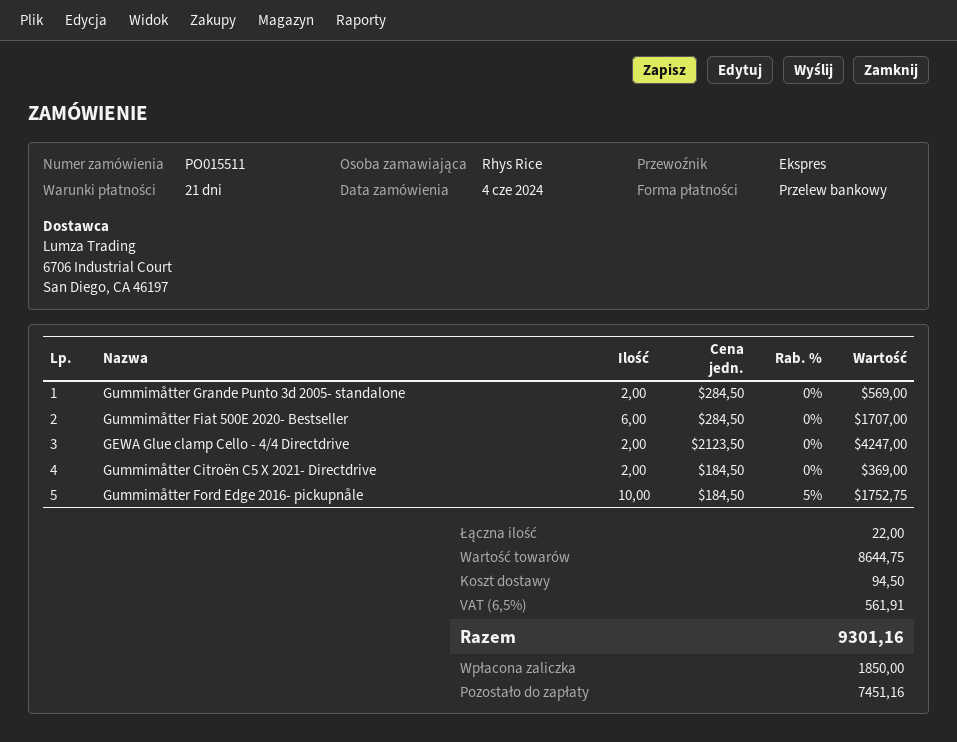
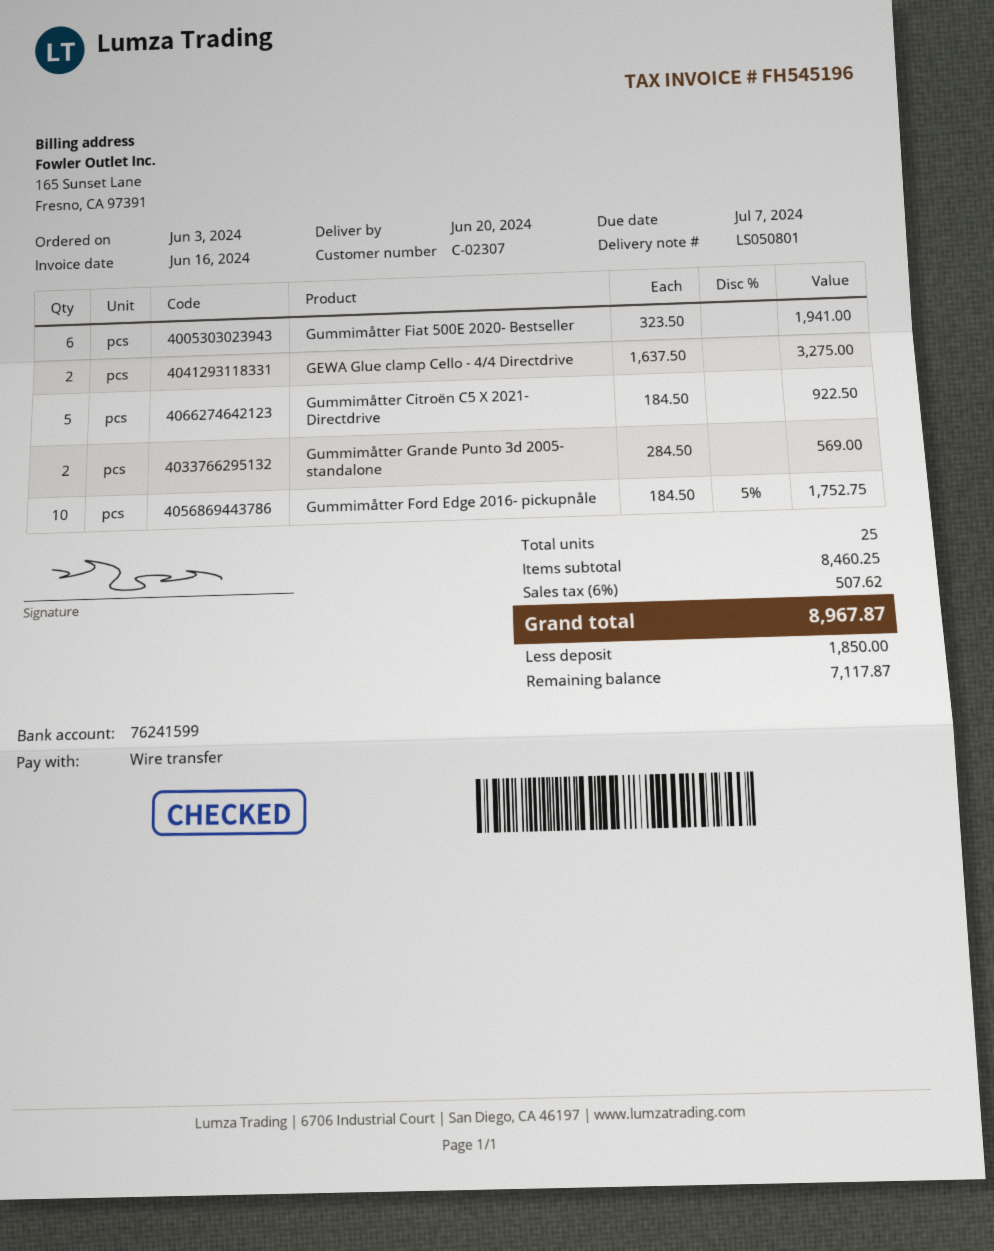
order date: 2024-06-04 -> 2024-06-03
Gummimåtter Fiat 500E 2020- Bestseller: 6 x 284.50 = 1707.00 -> 6 x 323.50 = 1941.00
GEWA Glue clamp Cello - 4/4 Directdrive: 2 x 2123.50 = 4247.00 -> 2 x 1637.50 = 3275.00
Gummimåtter Citroën C5 X 2021- Directdrive: 2 x 184.50 = 369.00 -> 5 x 184.50 = 922.50
total quantity: 22 -> 25
subtotal: 8644.75 -> 8460.25
shipping: 94.50 -> none
tax: 6.5% = 561.91 -> 6% = 507.62
total: 9301.16 -> 8967.87
balance: 7451.16 -> 7117.87

